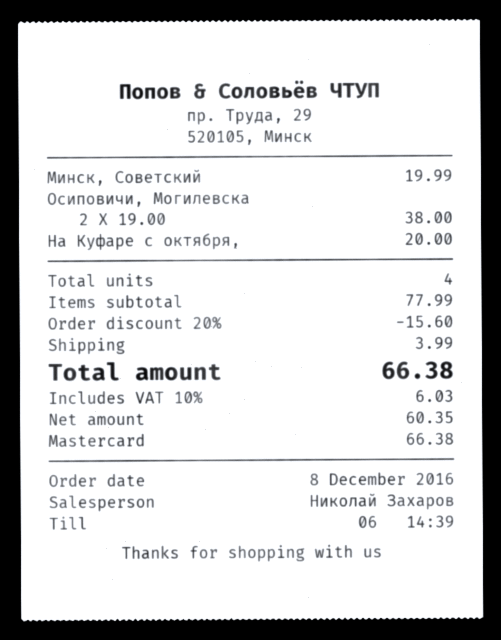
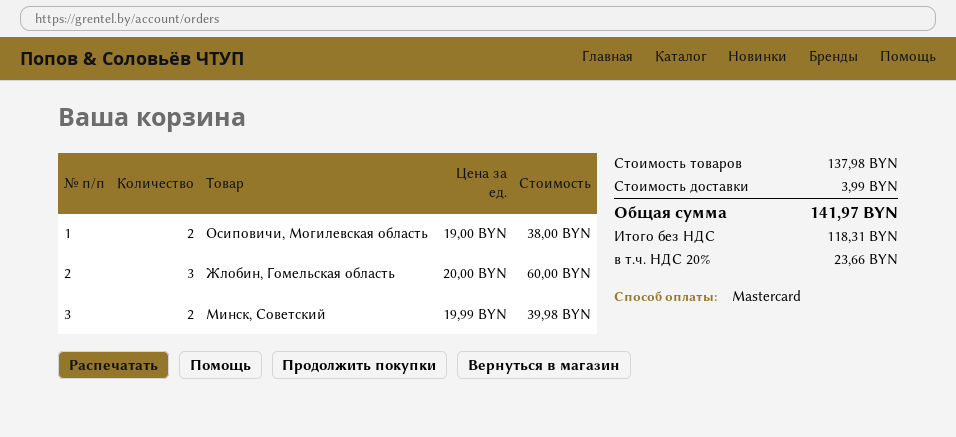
Минск, Советский: 1 x 19.99 = 19.99 -> 2 x 19.99 = 39.98
На Куфаре с октября,: 1 x 20.00 = 20.00 -> none
Жлобин, Гомельская область: none -> 3 x 20.00 = 60.00
subtotal: 77.99 -> 137.98
discount: 20% = 15.60 -> none
net: 60.35 -> 118.31
tax: 10% = 6.03 -> 20% = 23.66
total: 66.38 -> 141.97

